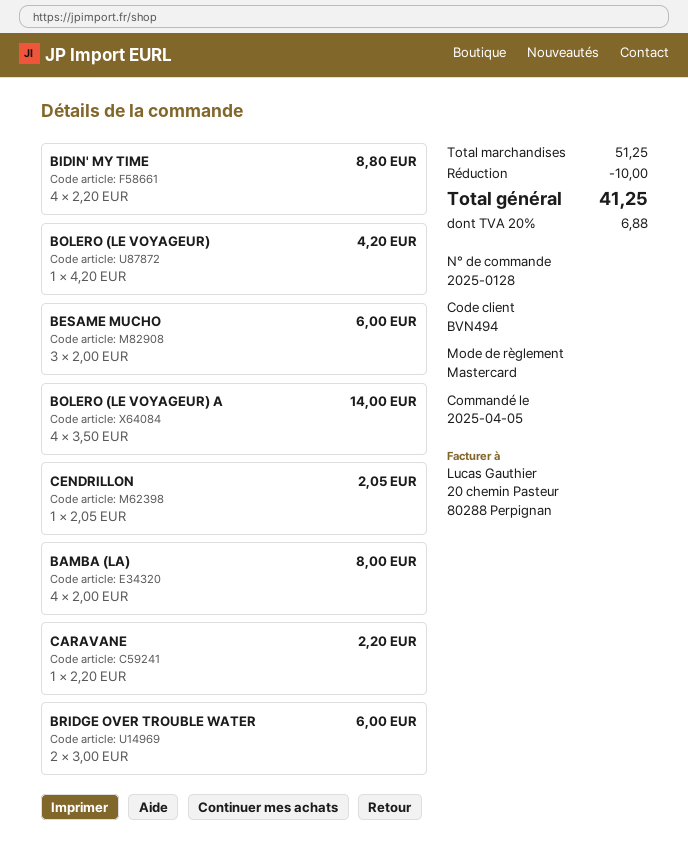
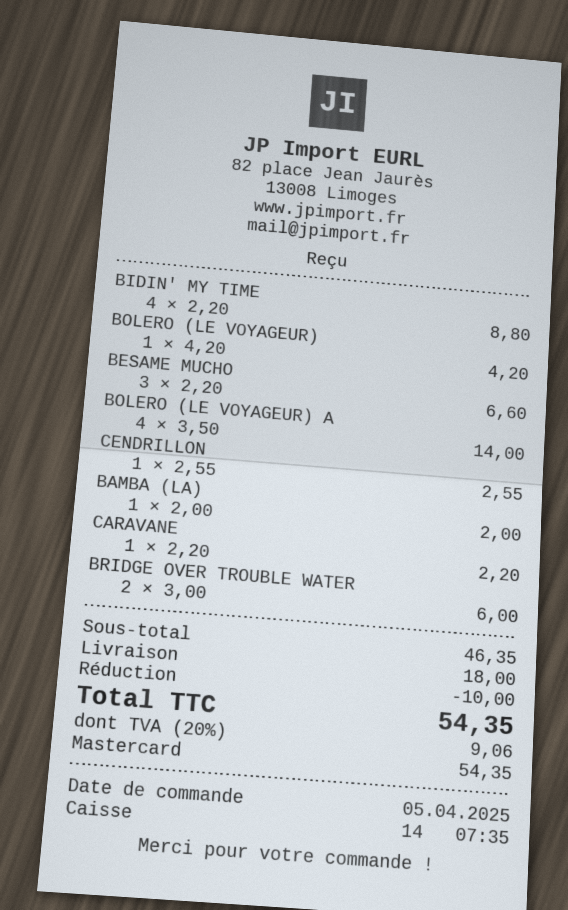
BESAME MUCHO: 3 x 2.00 = 6.00 -> 3 x 2.20 = 6.60
CENDRILLON: 1 x 2.05 = 2.05 -> 1 x 2.55 = 2.55
BAMBA (LA): 4 x 2.00 = 8.00 -> 1 x 2.00 = 2.00
subtotal: 51.25 -> 46.35
shipping: none -> 18.00
tax: 20% = 6.88 -> 20% = 9.06
total: 41.25 -> 54.35

